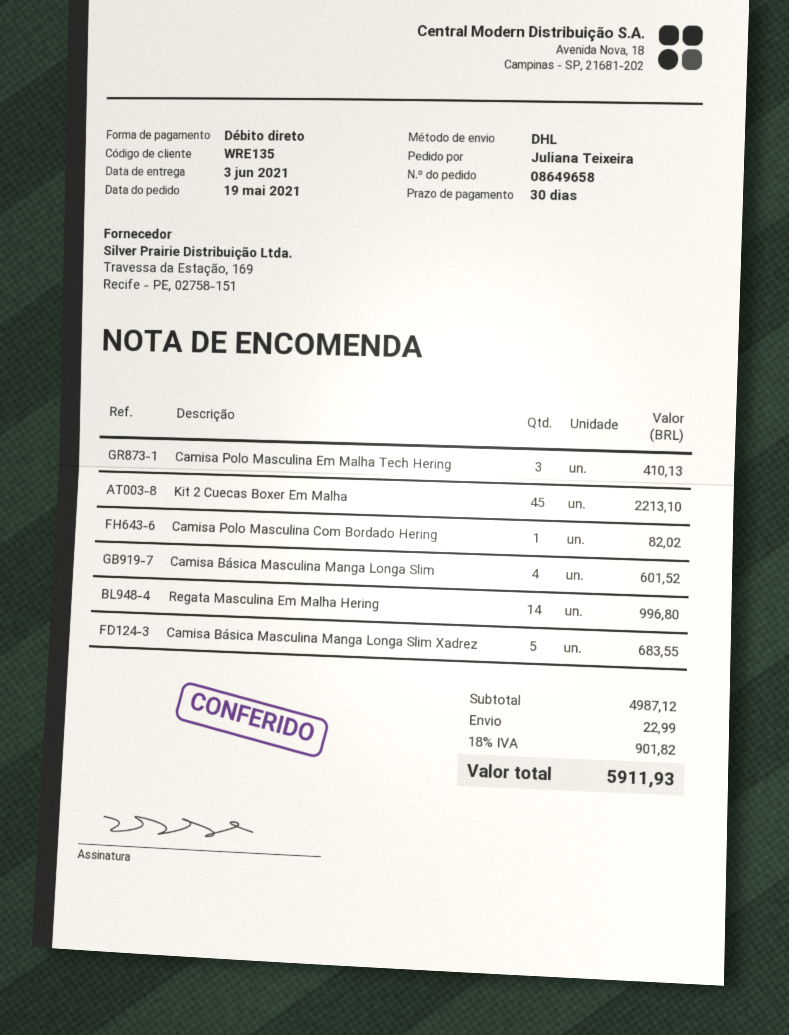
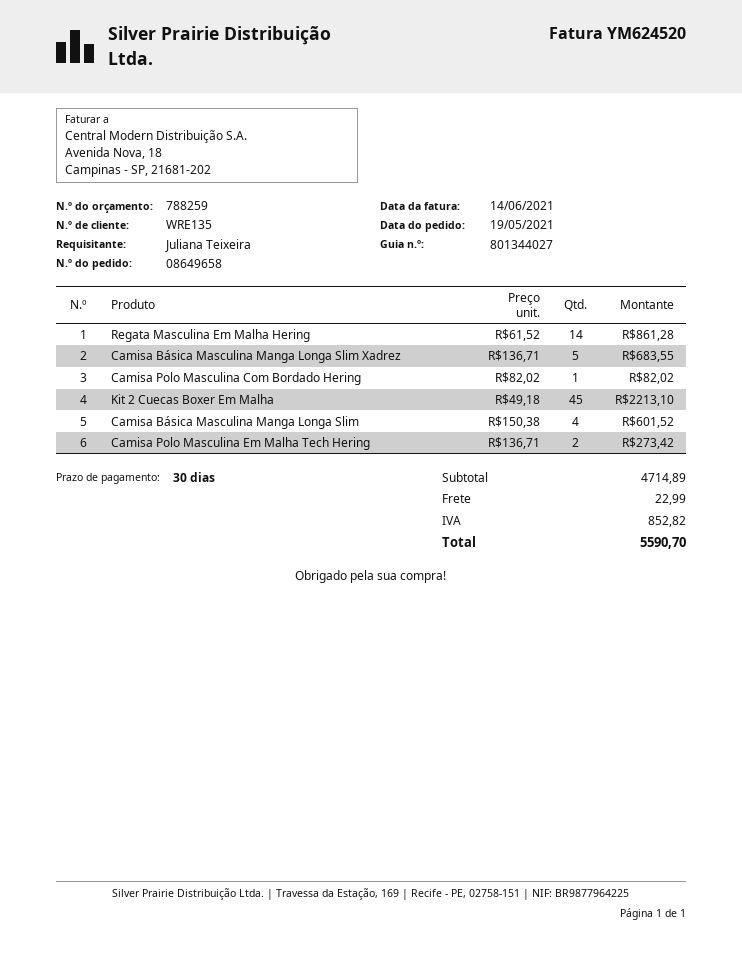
Camisa Polo Masculina Em Malha Tech Hering: 3 for 410.13 -> 2 for 273.42
Regata Masculina Em Malha Hering: 14 for 996.80 -> 14 for 861.28
subtotal: 4987.12 -> 4714.89
tax: 901.82 -> 852.82
total: 5911.93 -> 5590.70

